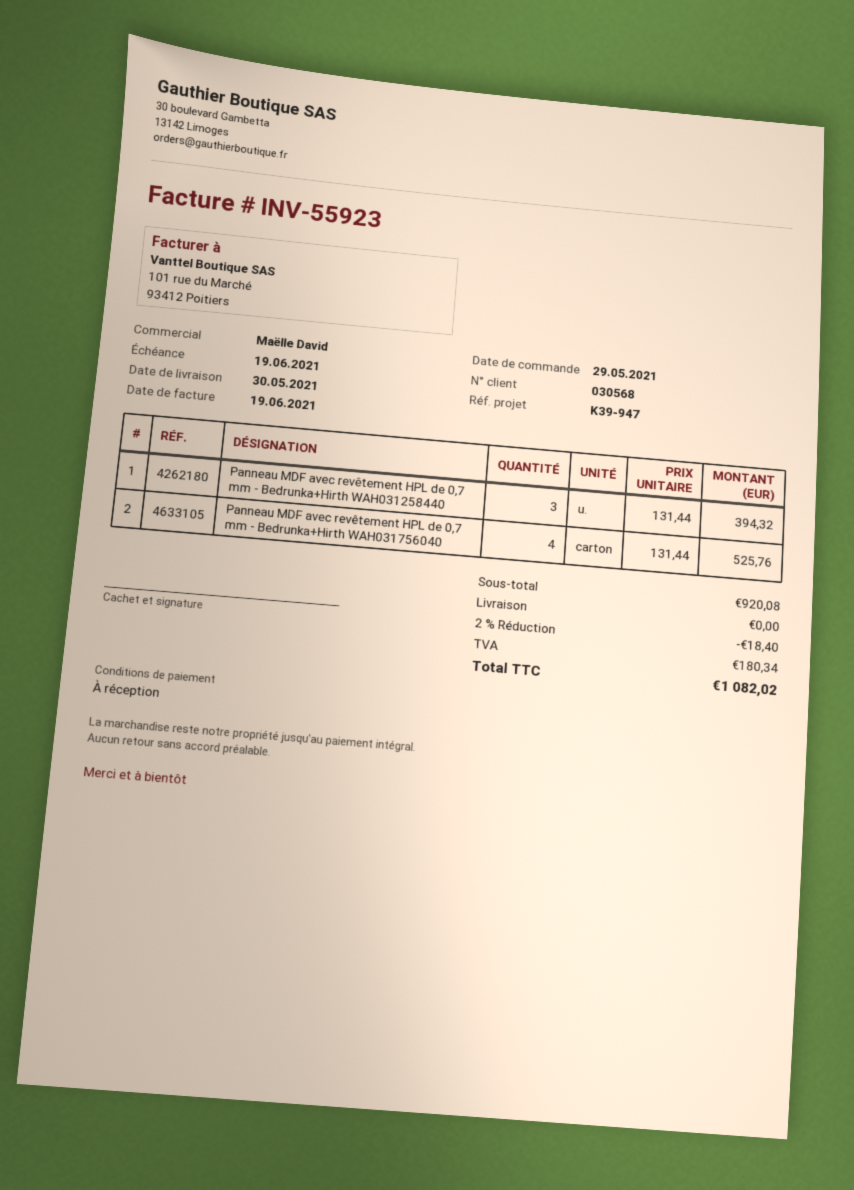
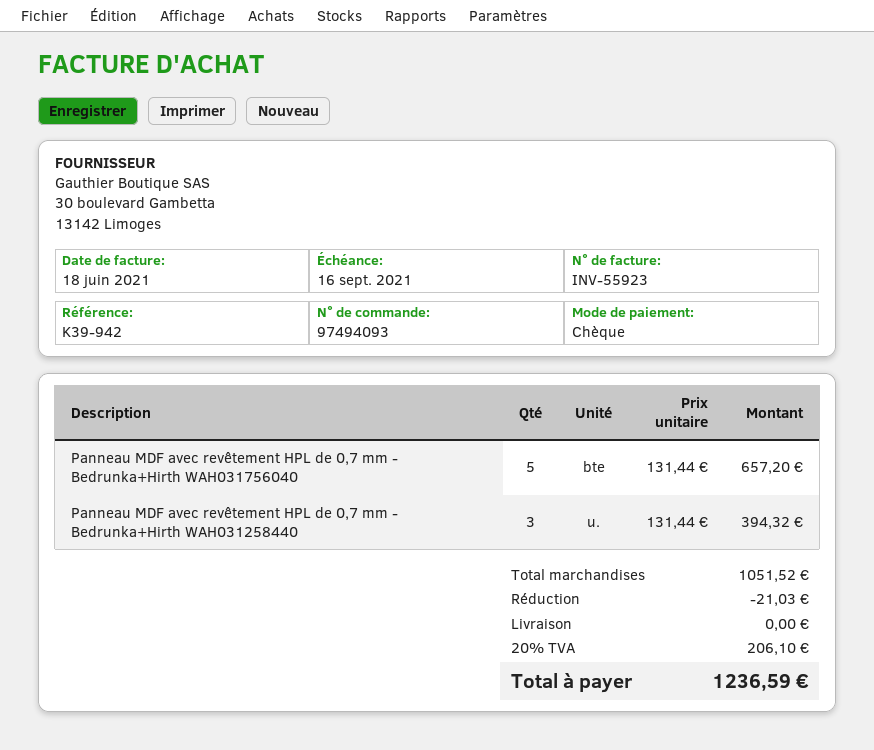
invoice date: 2021-06-19 -> 2021-06-18
due date: 2021-06-19 -> 2021-09-16
reference: K39-947 -> K39-942
Panneau MDF avec revêtement HPL de 0,7 mm - Bedrunka+Hirth WAH031756040: 4 x 131.44 = 525.76 -> 5 x 131.44 = 657.20
subtotal: 920.08 -> 1051.52
discount: 18.40 -> 21.03
tax: 180.34 -> 206.10
total: 1082.02 -> 1236.59

